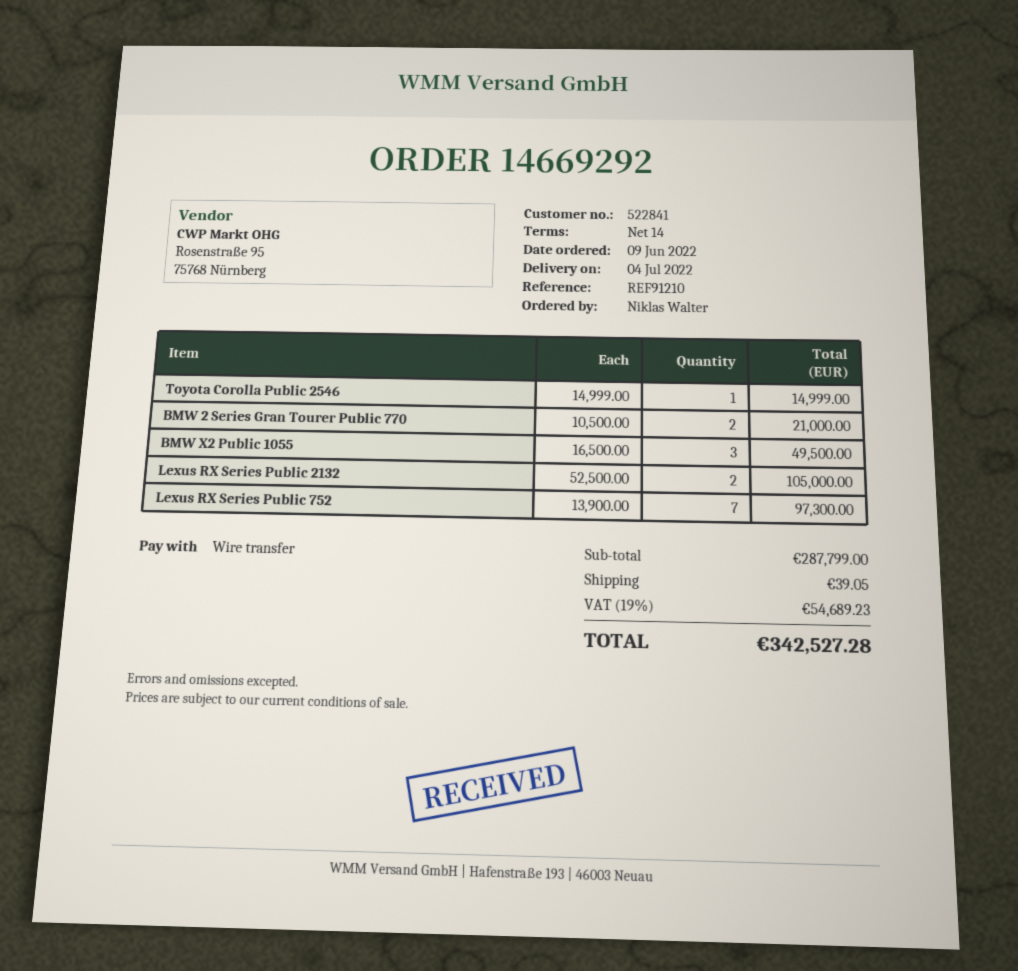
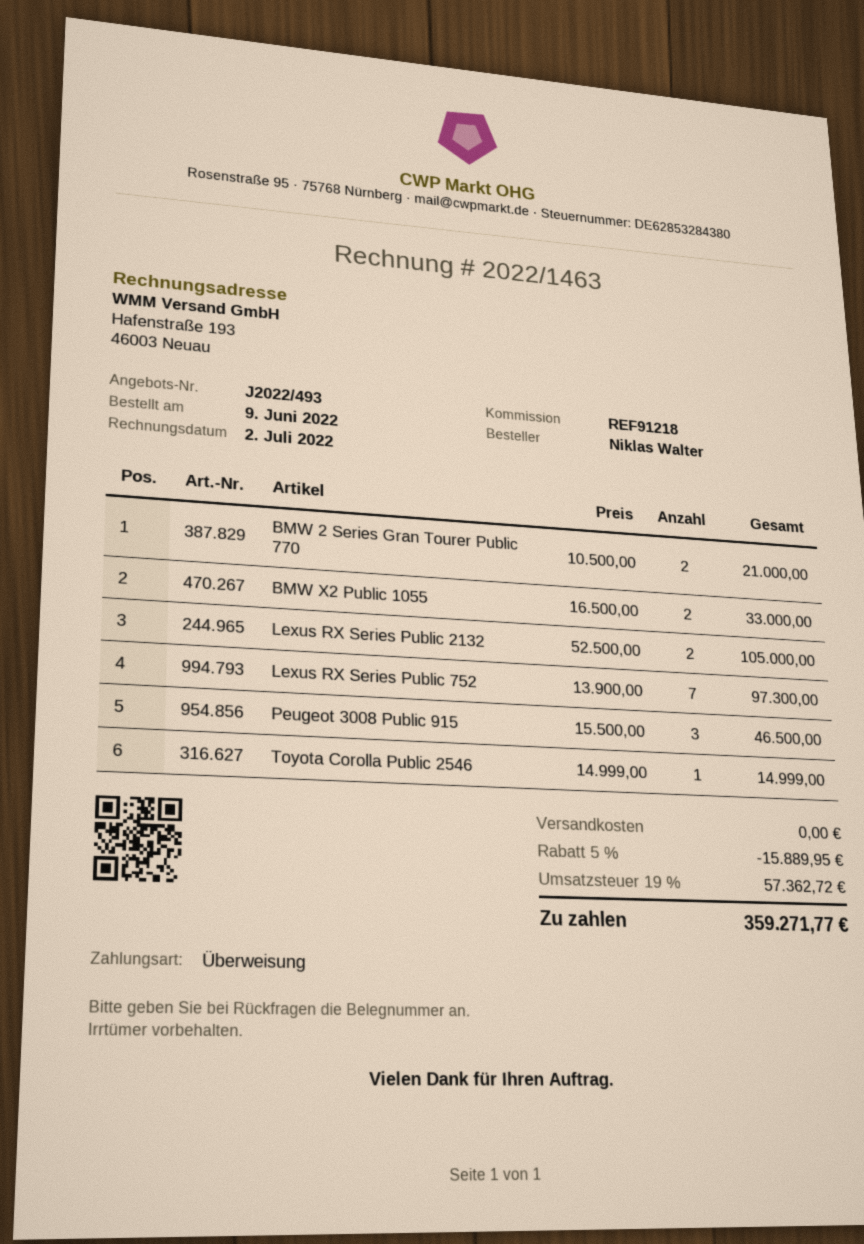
reference: REF91210 -> REF91218
BMW X2 Public 1055: 3 x 16500.00 = 49500.00 -> 2 x 16500.00 = 33000.00
Peugeot 3008 Public 915: none -> 3 x 15500.00 = 46500.00
discount: none -> 5% = 15889.95
shipping: 39.05 -> 0.00
tax: 19% = 54689.23 -> 19% = 57362.72
total: 342527.28 -> 359271.77

